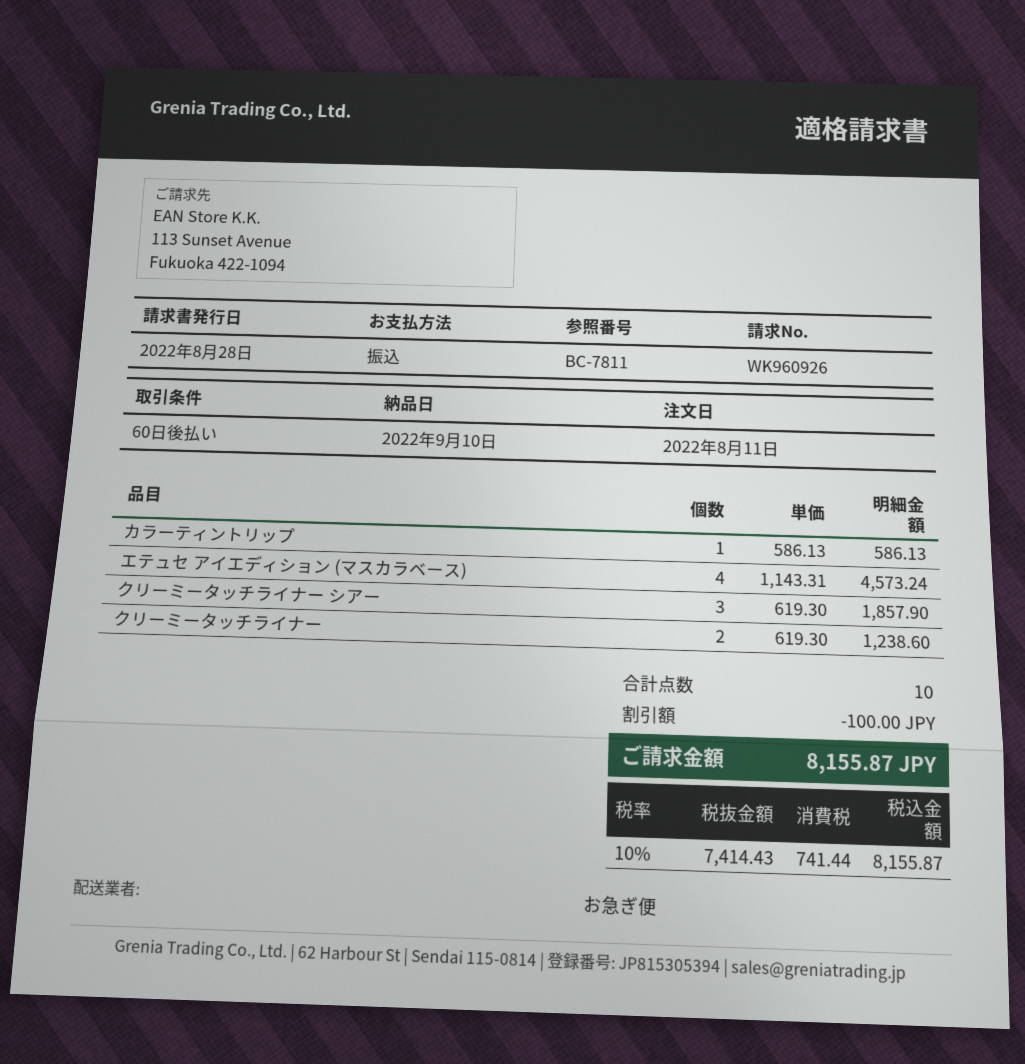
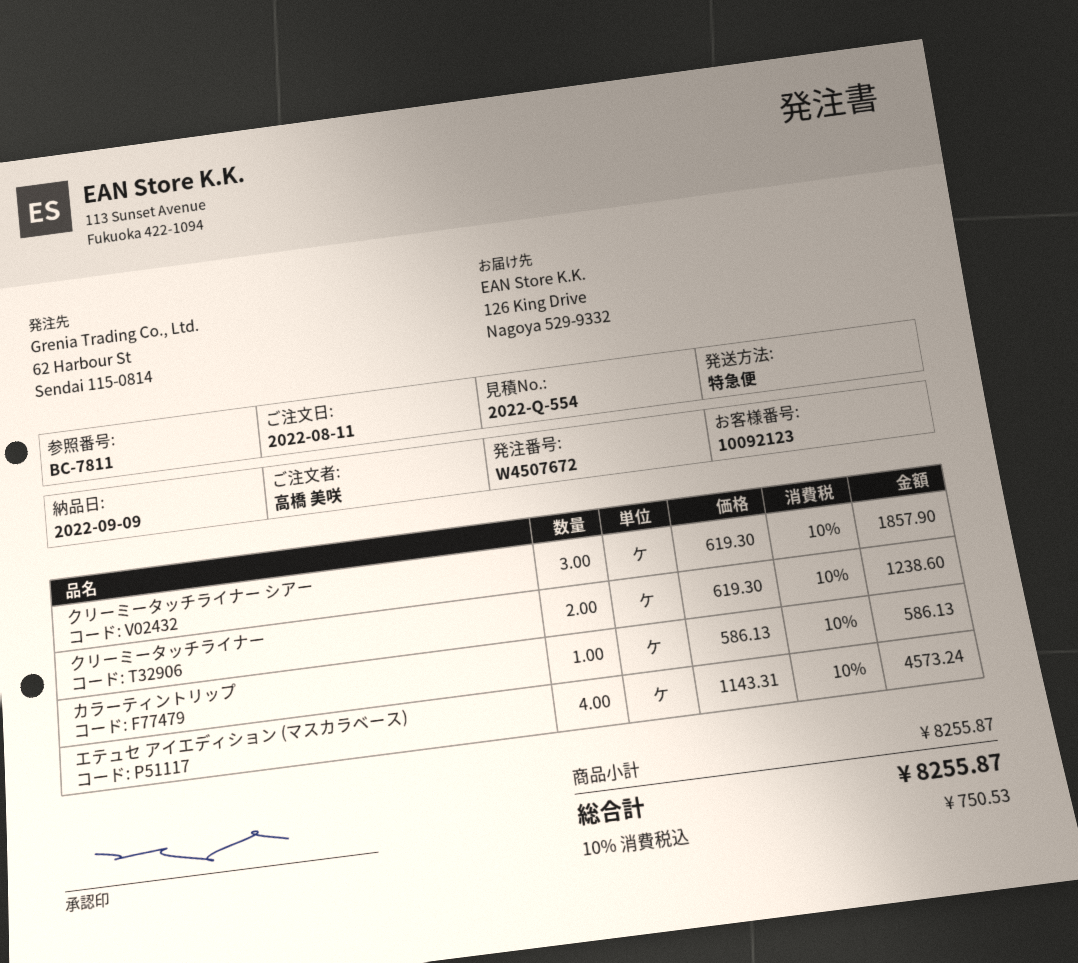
delivery date: 2022-09-10 -> 2022-09-09
discount: 100.00 -> none
tax: 10% = 741.44 -> 10% = 750.53
total: 8155.87 -> 8255.87

